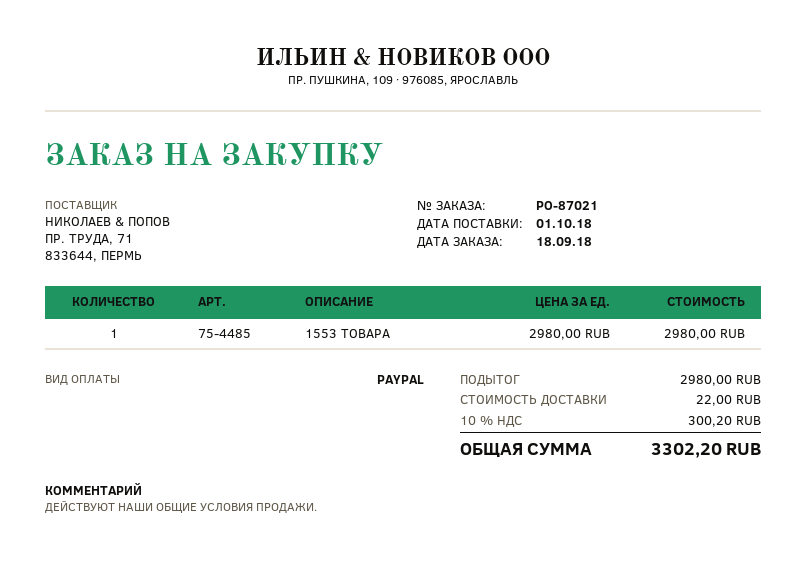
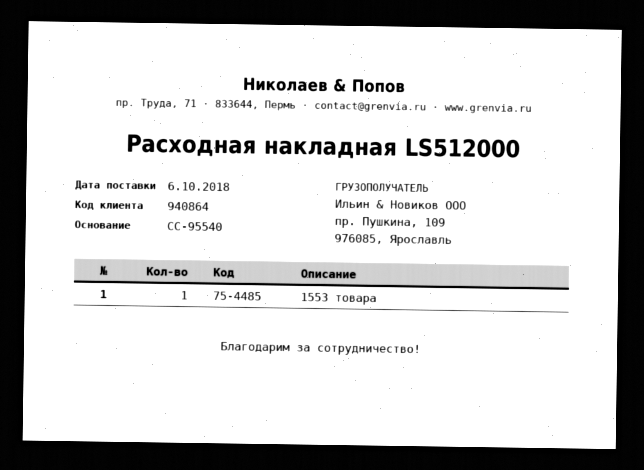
delivery date: 2018-10-01 -> 2018-10-06

